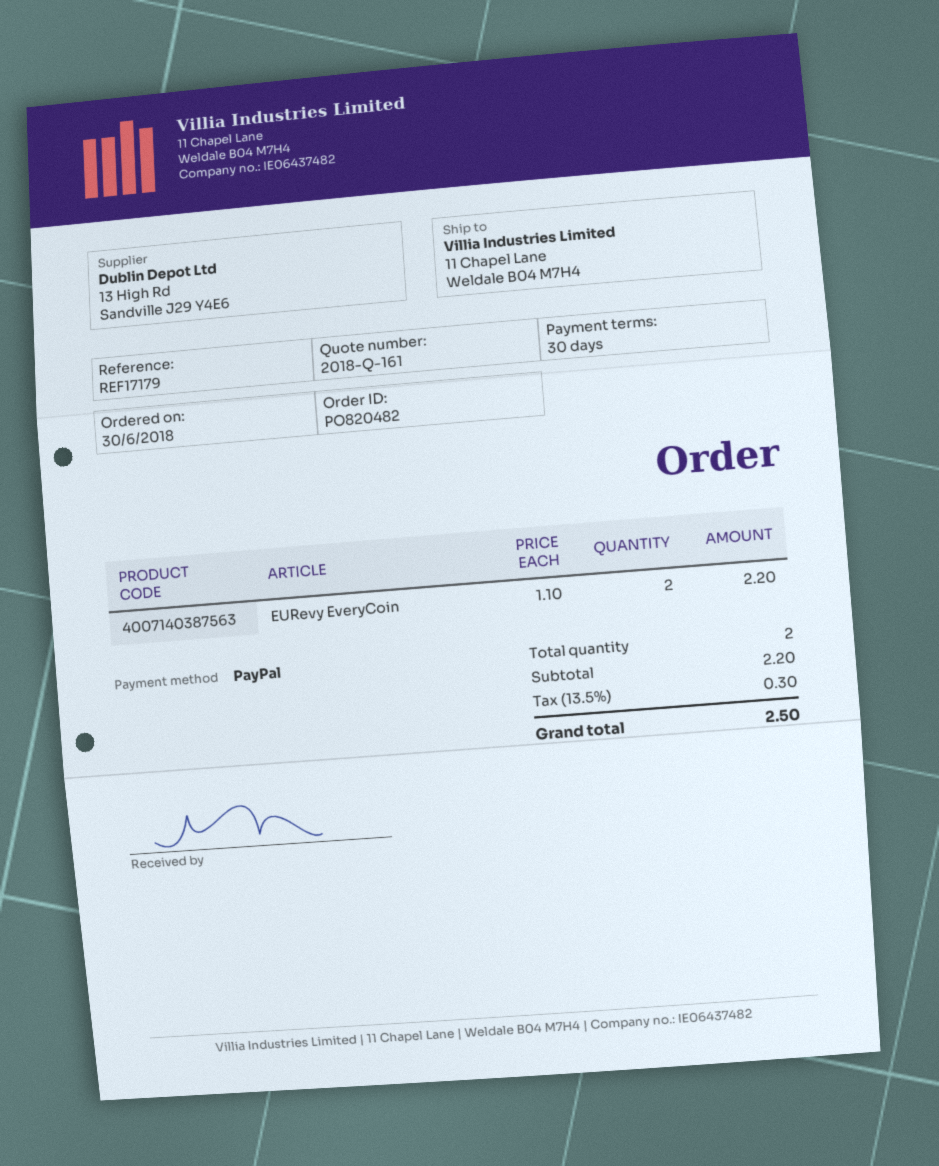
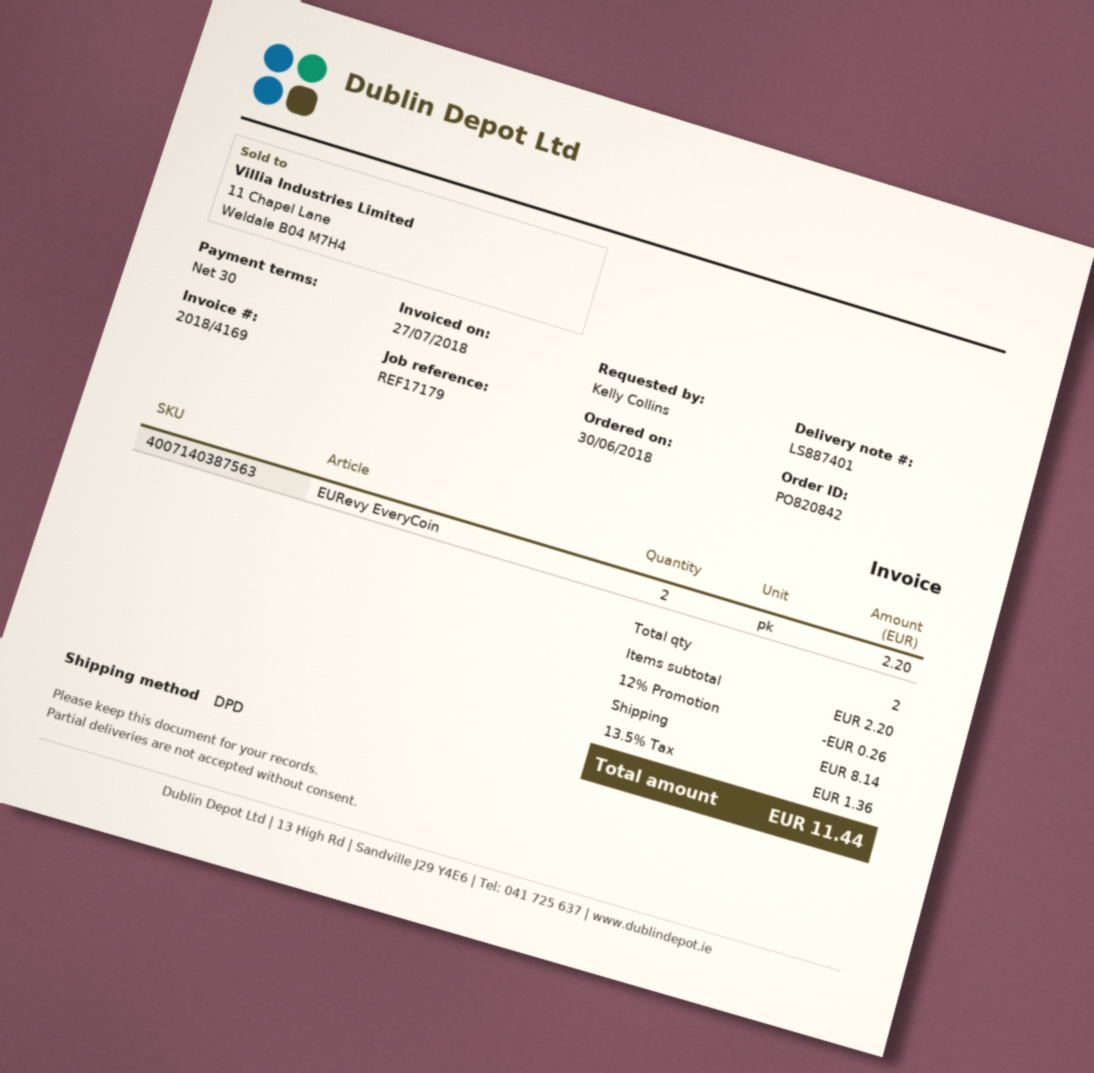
order number: PO820482 -> PO820842
discount: none -> 12% = 0.26
shipping: none -> 8.14
tax: 13.5% = 0.30 -> 13.5% = 1.36
total: 2.50 -> 11.44

